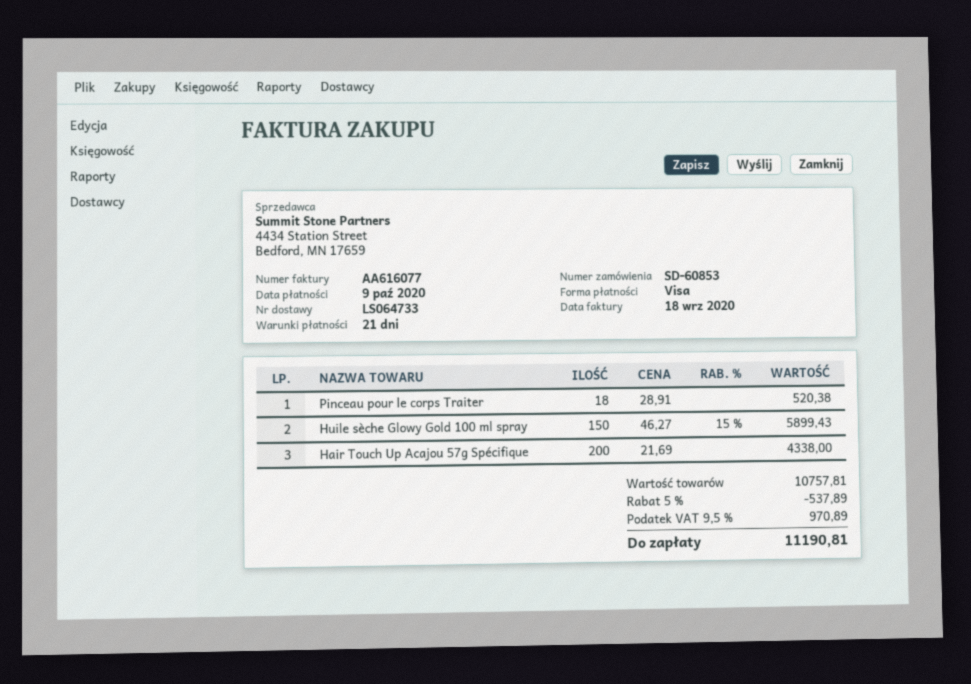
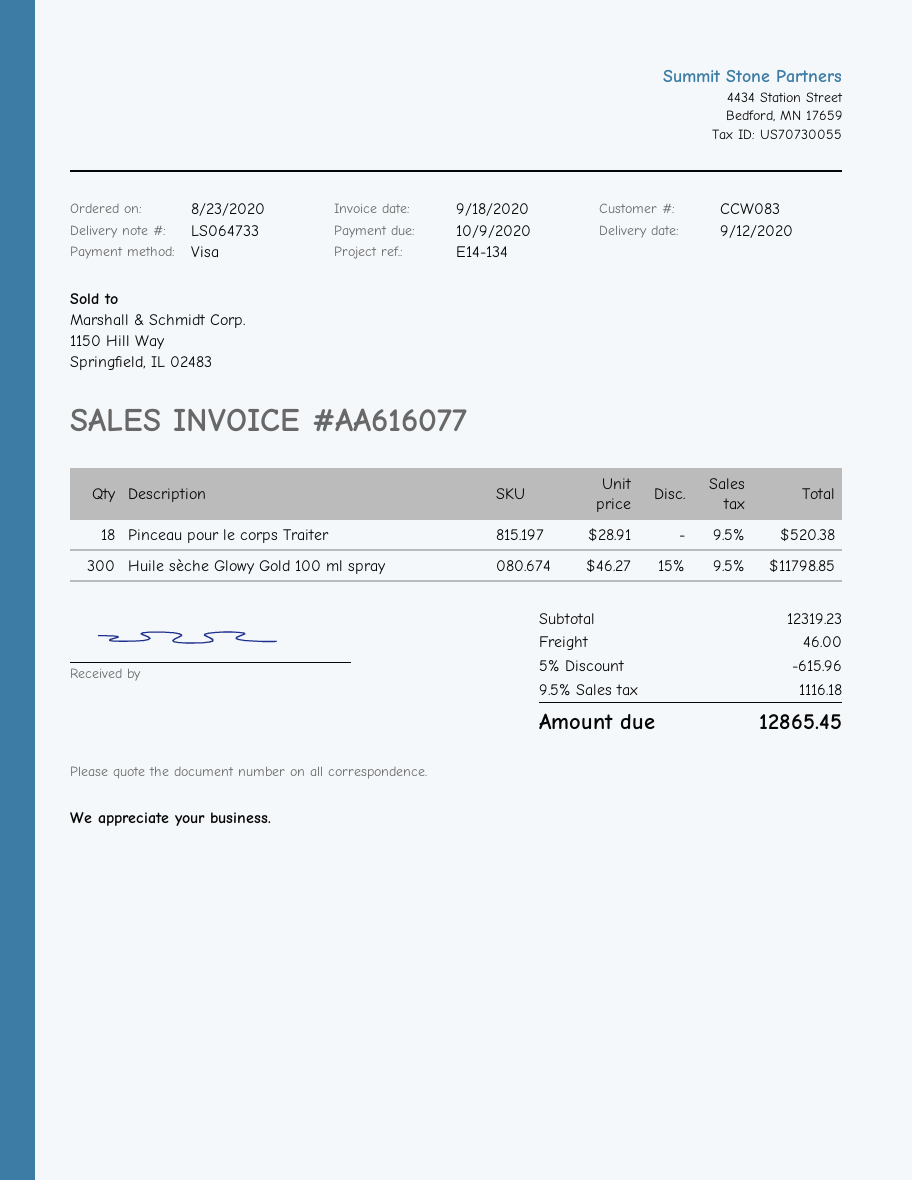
Huile sèche Glowy Gold 100 ml spray: 150 x 46.27 - 15% = 5899.43 -> 300 x 46.27 - 15% = 11798.85
Hair Touch Up Acajou 57g Spécifique: 200 x 21.69 = 4338.00 -> none
subtotal: 10757.81 -> 12319.23
discount: 5% = 537.89 -> 5% = 615.96
shipping: none -> 46.00
tax: 9.5% = 970.89 -> 9.5% = 1116.18
total: 11190.81 -> 12865.45

